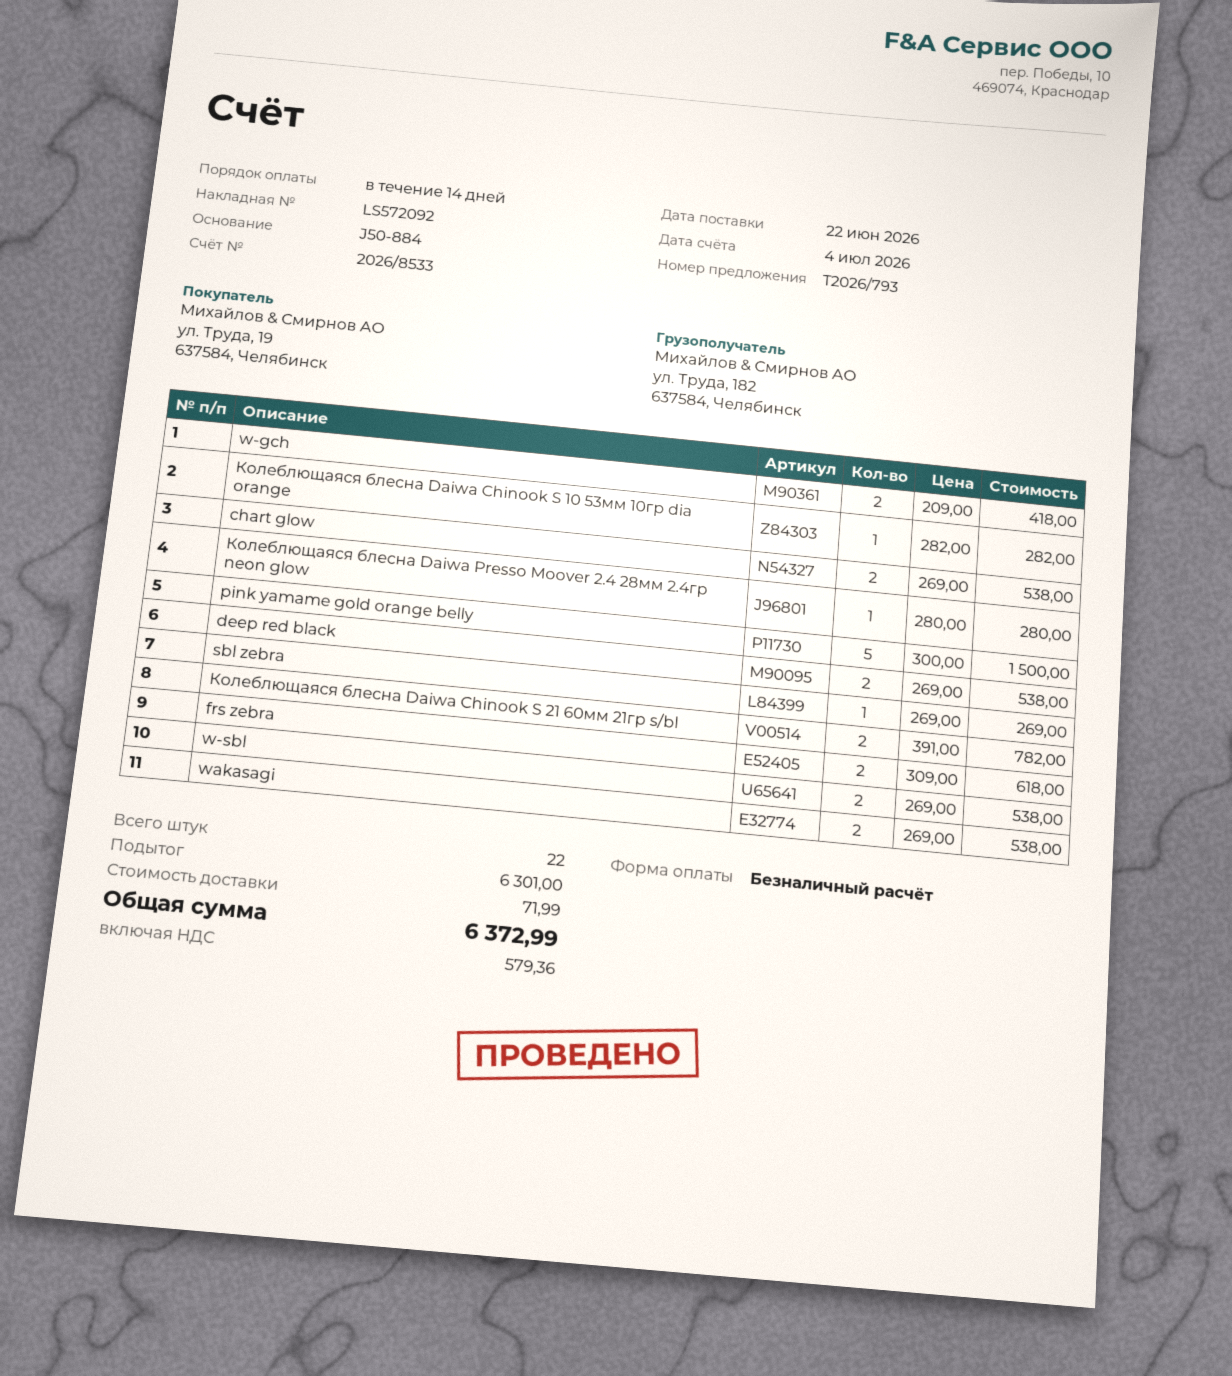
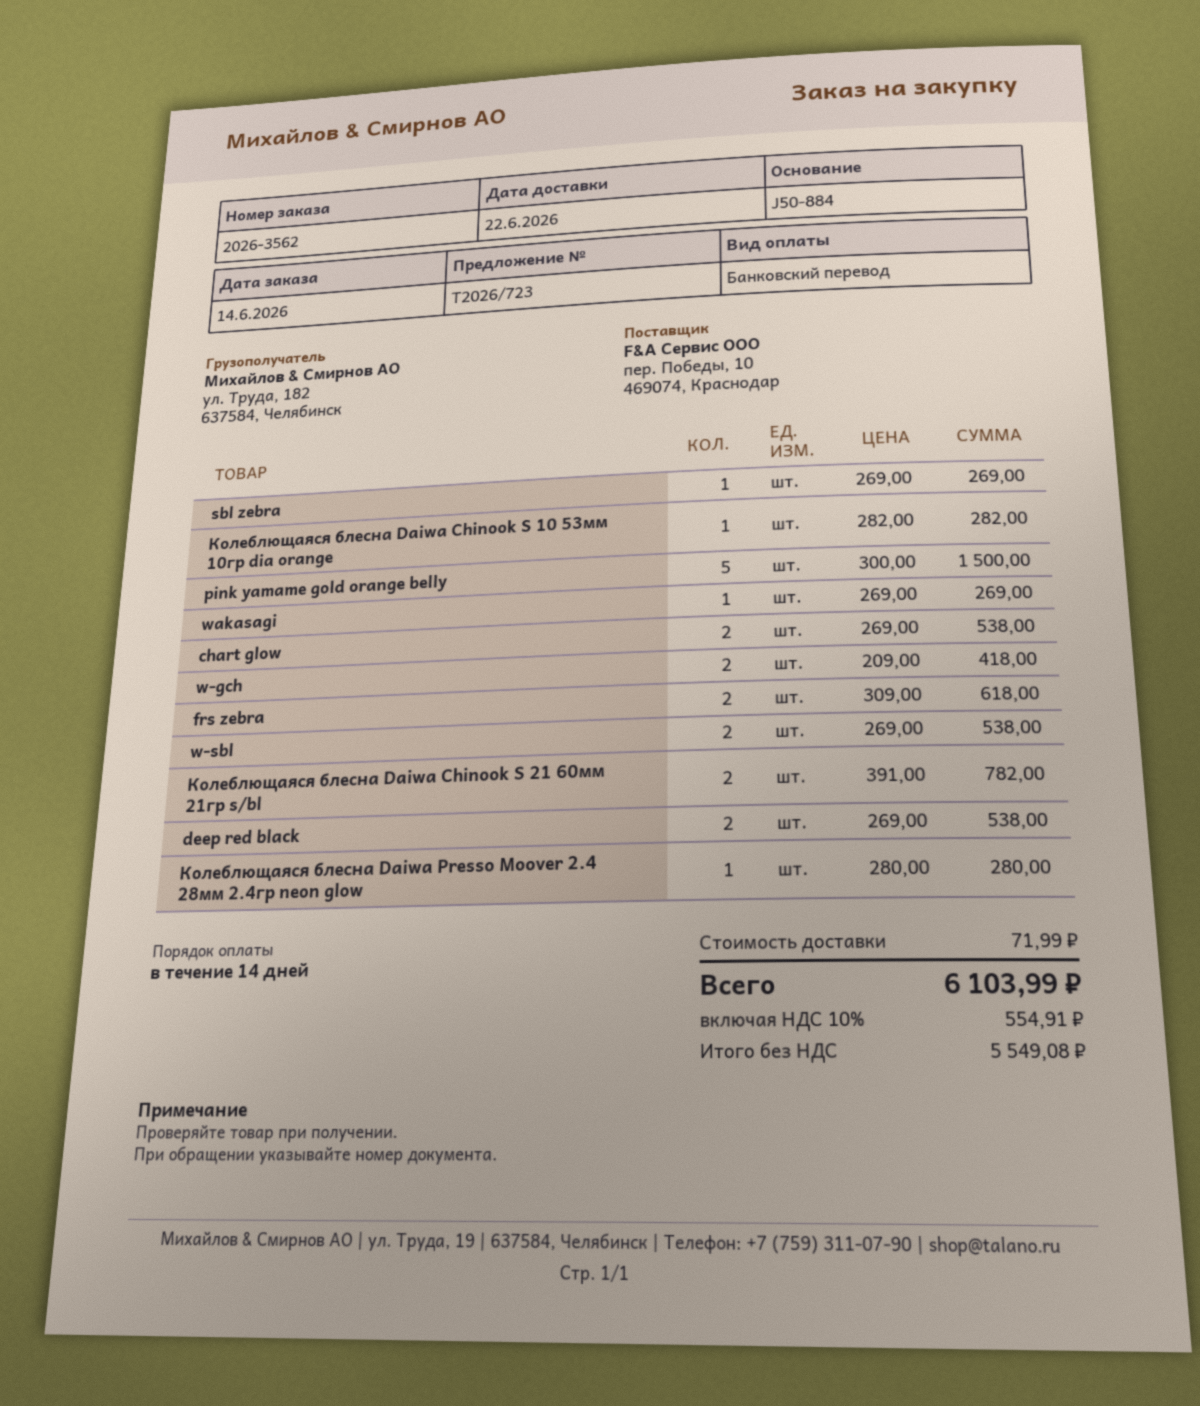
quote number: T2026/793 -> T2026/723
wakasagi: 2 x 269.00 = 538.00 -> 1 x 269.00 = 269.00
tax: 579.36 -> 554.91
total: 6372.99 -> 6103.99

